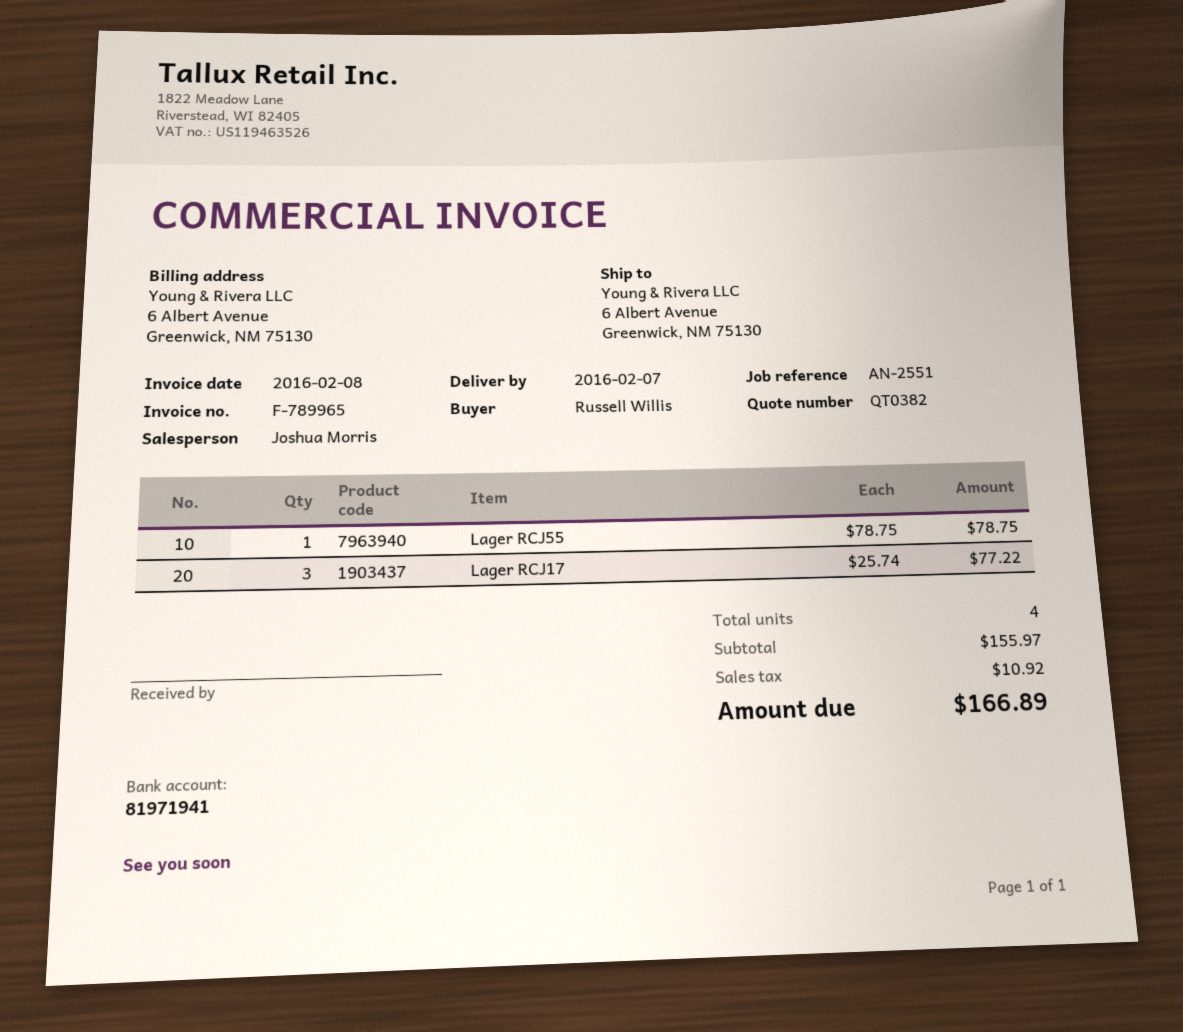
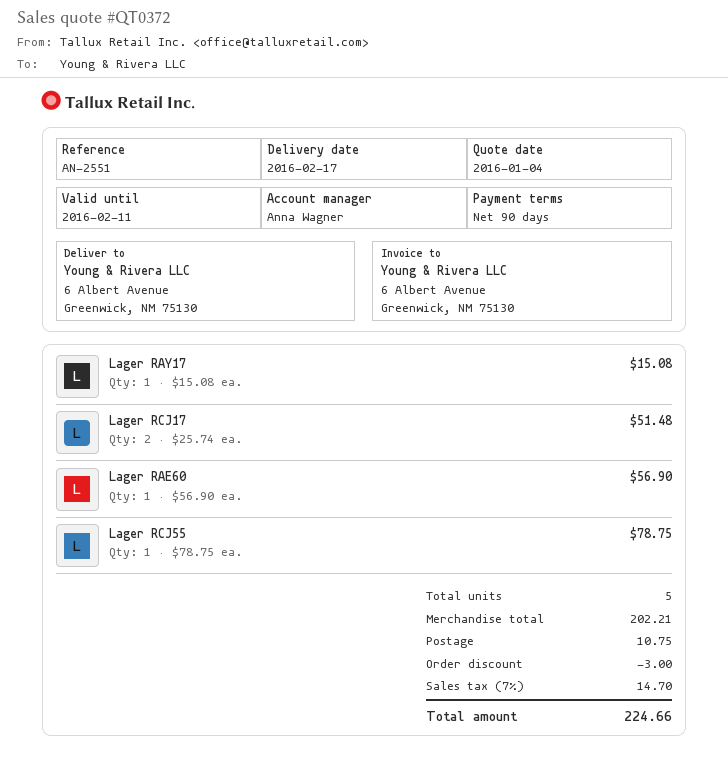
quote number: QT0382 -> QT0372
delivery date: 2016-02-07 -> 2016-02-17
sales rep: Joshua Morris -> Anna Wagner
Lager RCJ17: 3 x 25.74 = 77.22 -> 2 x 25.74 = 51.48
Lager RAY17: none -> 1 x 15.08 = 15.08
Lager RAE60: none -> 1 x 56.90 = 56.90
total quantity: 4 -> 5
subtotal: 155.97 -> 202.21
discount: none -> 3.00
shipping: none -> 10.75
tax: 10.92 -> 14.70
total: 166.89 -> 224.66

